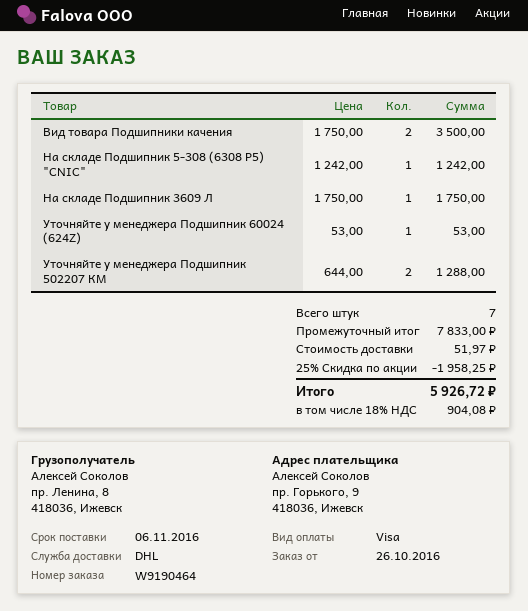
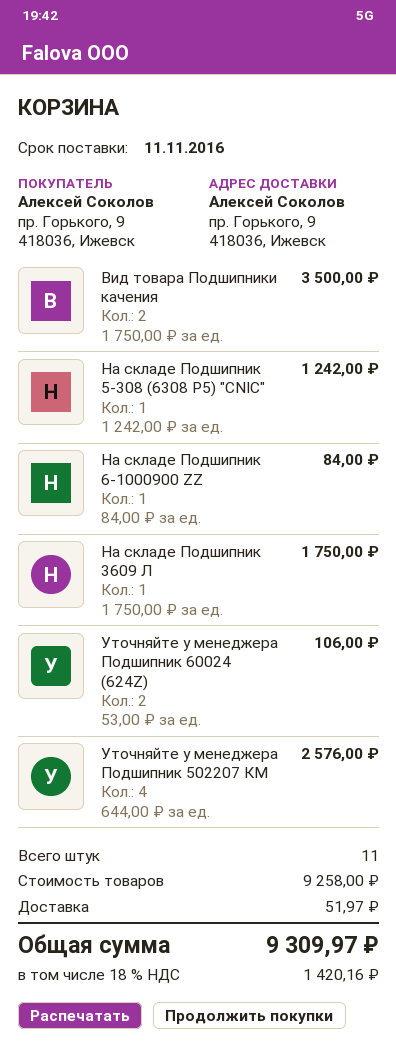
delivery date: 2016-11-06 -> 2016-11-11
ship to: пр. Ленина, 8, 418036, Ижевск -> пр. Горького, 9, 418036, Ижевск
Уточняйте у менеджера Подшипник 60024 (624Z): 1 x 53.00 = 53.00 -> 2 x 53.00 = 106.00
Уточняйте у менеджера Подшипник 502207 КМ: 2 x 644.00 = 1288.00 -> 4 x 644.00 = 2576.00
На складе Подшипник 6-1000900 ZZ: none -> 1 x 84.00 = 84.00
total quantity: 7 -> 11
subtotal: 7833.00 -> 9258.00
discount: 25% = 1958.25 -> none
tax: 18% = 904.08 -> 18% = 1420.16
total: 5926.72 -> 9309.97

